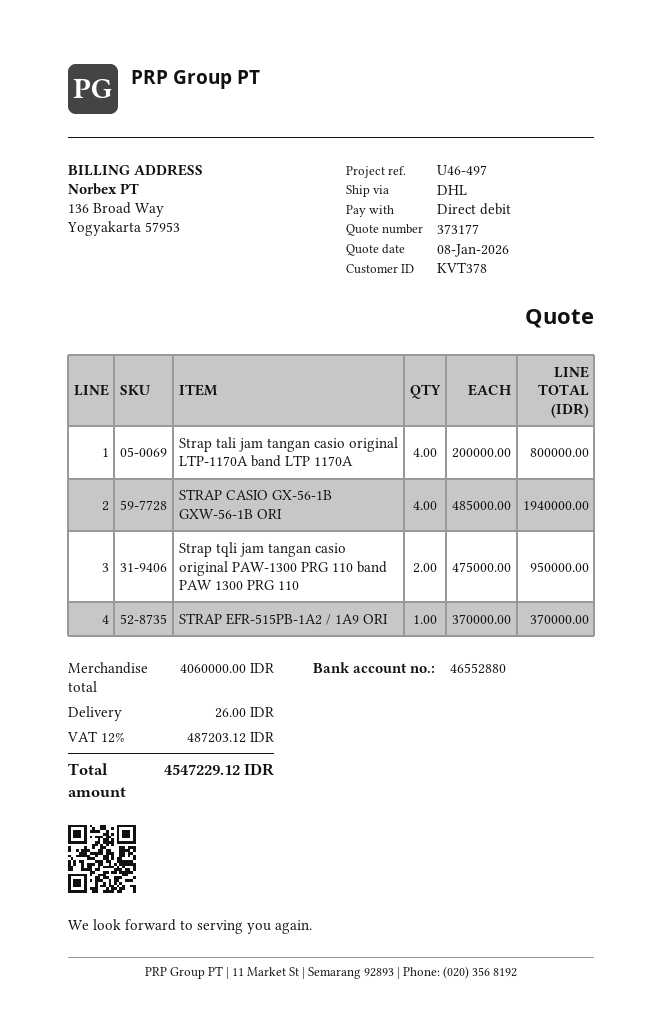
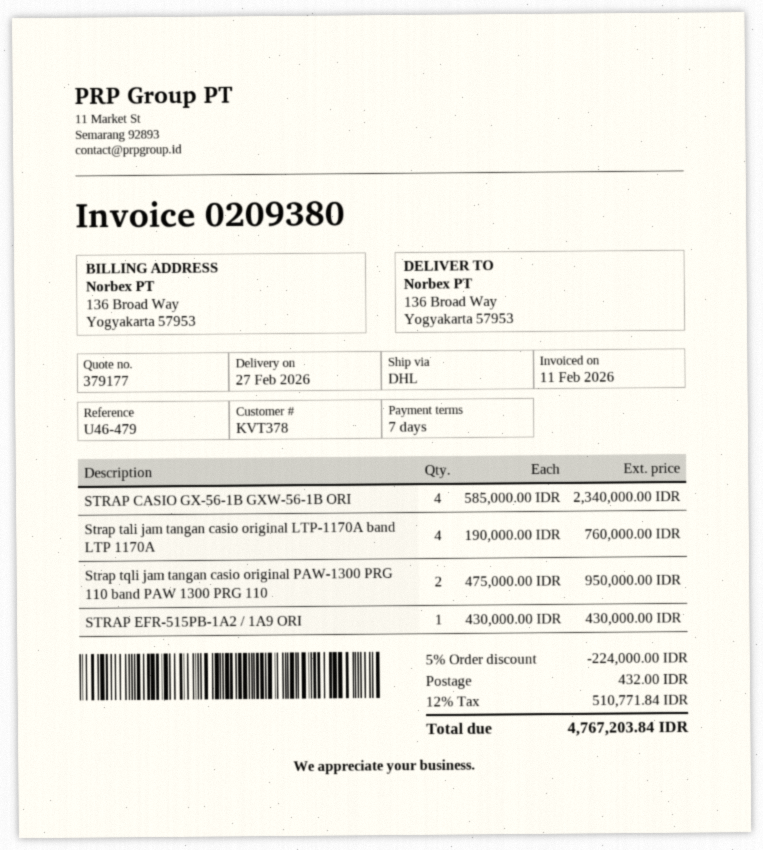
quote number: 373177 -> 379177
reference: U46-497 -> U46-479
Strap tali jam tangan casio original LTP-1170A band LTP 1170A: 4 x 200000.00 = 800000.00 -> 4 x 190000.00 = 760000.00
STRAP CASIO GX-56-1B GXW-56-1B ORI: 4 x 485000.00 = 1940000.00 -> 4 x 585000.00 = 2340000.00
STRAP EFR-515PB-1A2 / 1A9 ORI: 1 x 370000.00 = 370000.00 -> 1 x 430000.00 = 430000.00
discount: none -> 5% = 224000.00
shipping: 26.00 -> 432.00
tax: 12% = 487203.12 -> 12% = 510771.84
total: 4547229.12 -> 4767203.84

